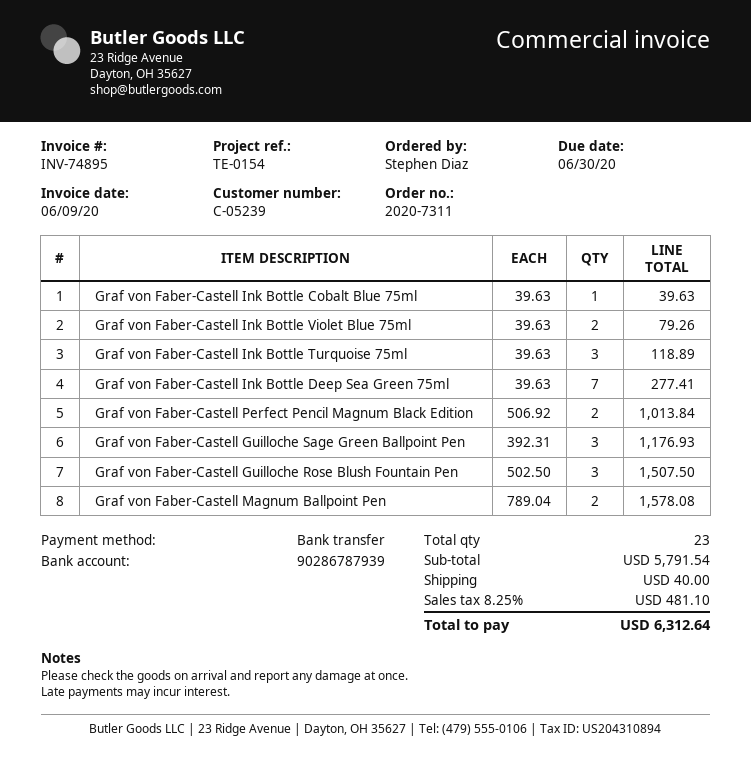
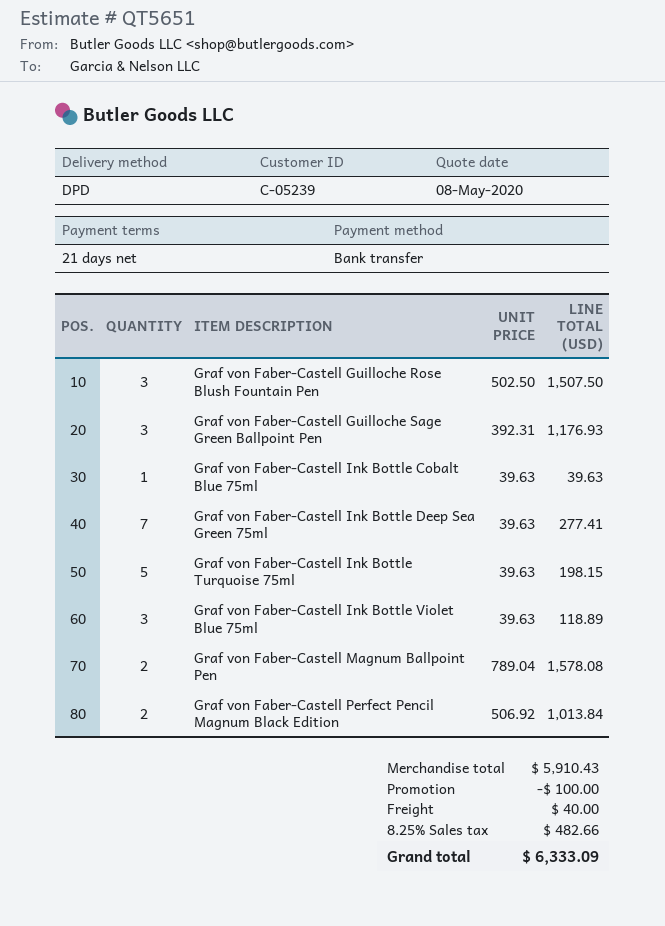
Graf von Faber-Castell Ink Bottle Violet Blue 75ml: 2 x 39.63 = 79.26 -> 3 x 39.63 = 118.89
Graf von Faber-Castell Ink Bottle Turquoise 75ml: 3 x 39.63 = 118.89 -> 5 x 39.63 = 198.15
subtotal: 5791.54 -> 5910.43
discount: none -> 100.00
tax: 8.25% = 481.10 -> 8.25% = 482.66
total: 6312.64 -> 6333.09

